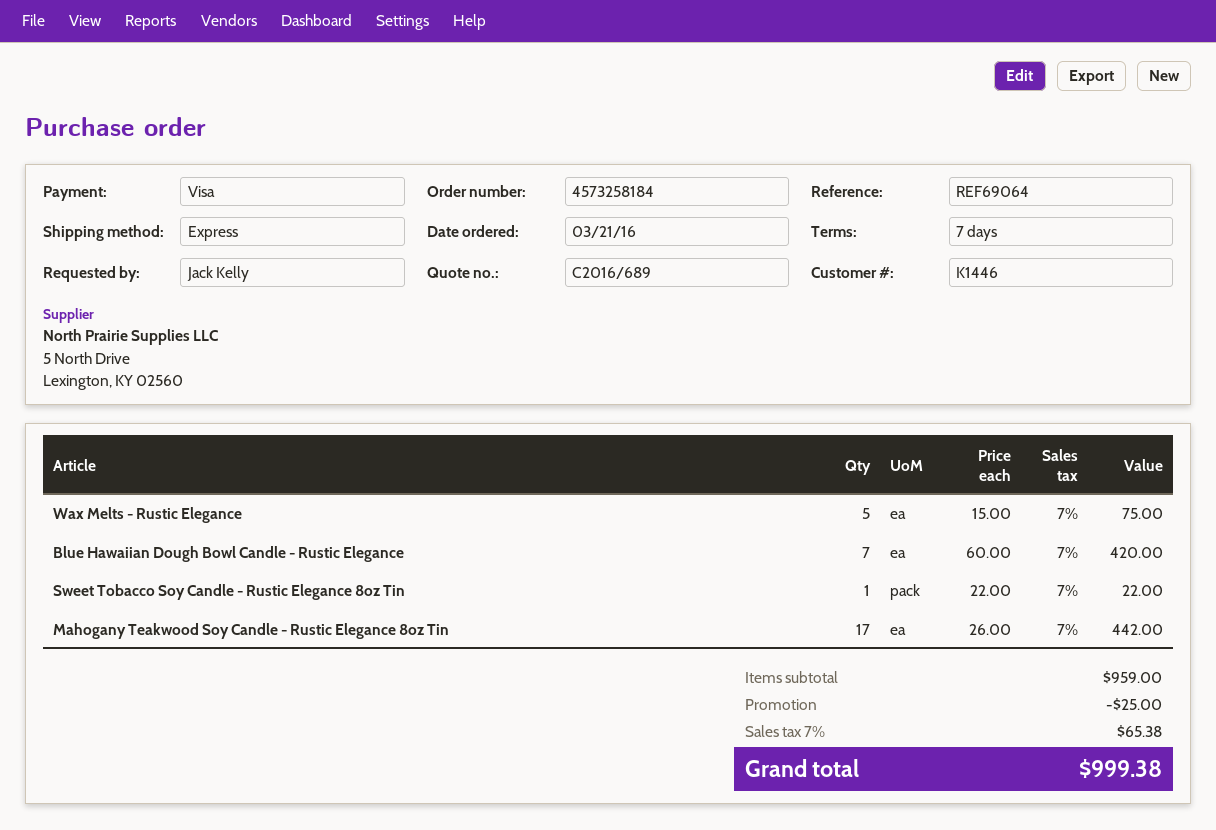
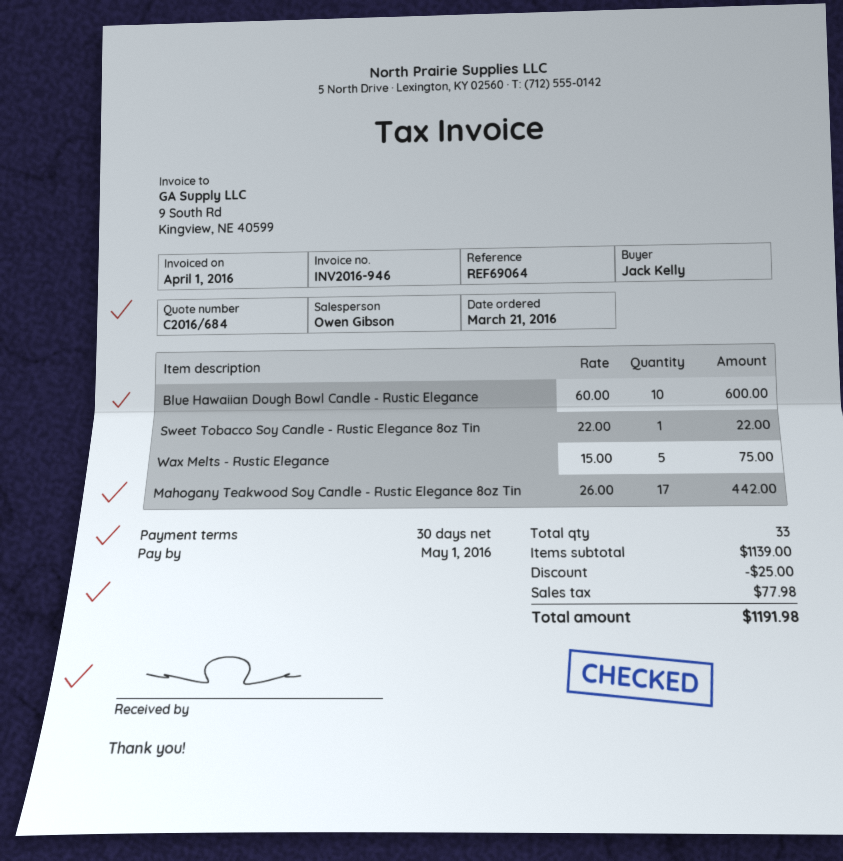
quote number: C2016/689 -> C2016/684
payment terms: 7 days -> 30 days
Blue Hawaiian Dough Bowl Candle - Rustic Elegance: 7 x 60.00 = 420.00 -> 10 x 60.00 = 600.00
subtotal: 959.00 -> 1139.00
tax: 65.38 -> 77.98
total: 999.38 -> 1191.98

